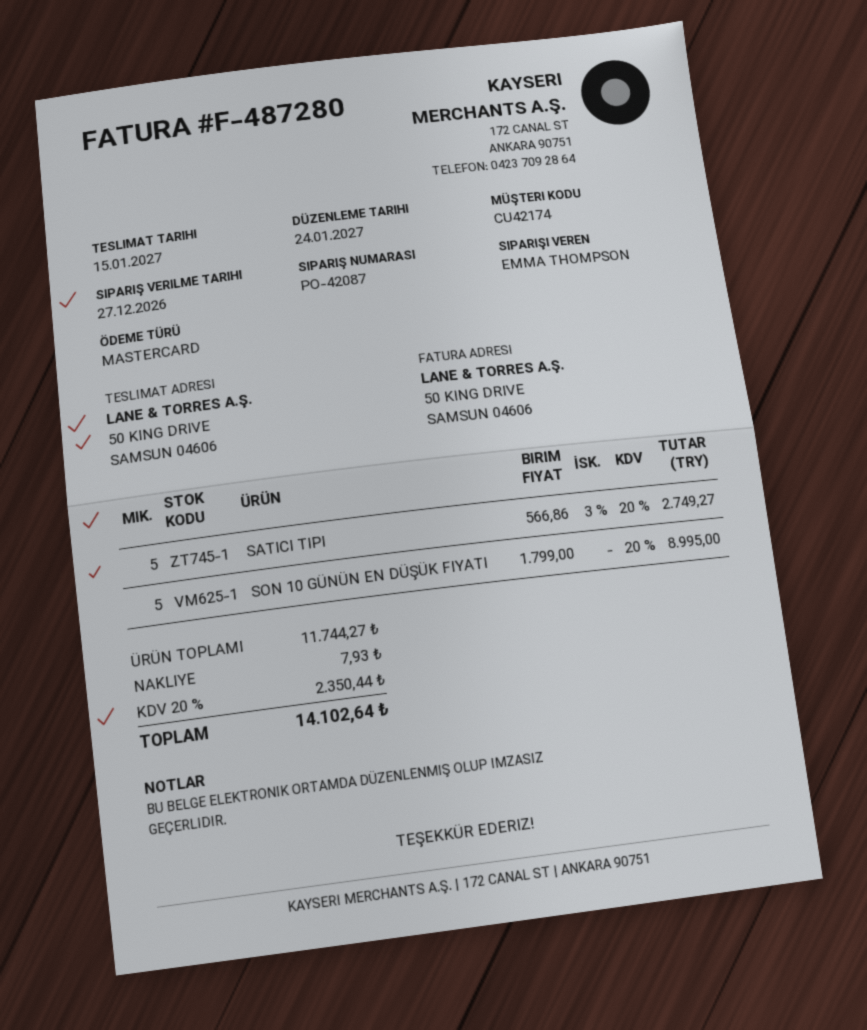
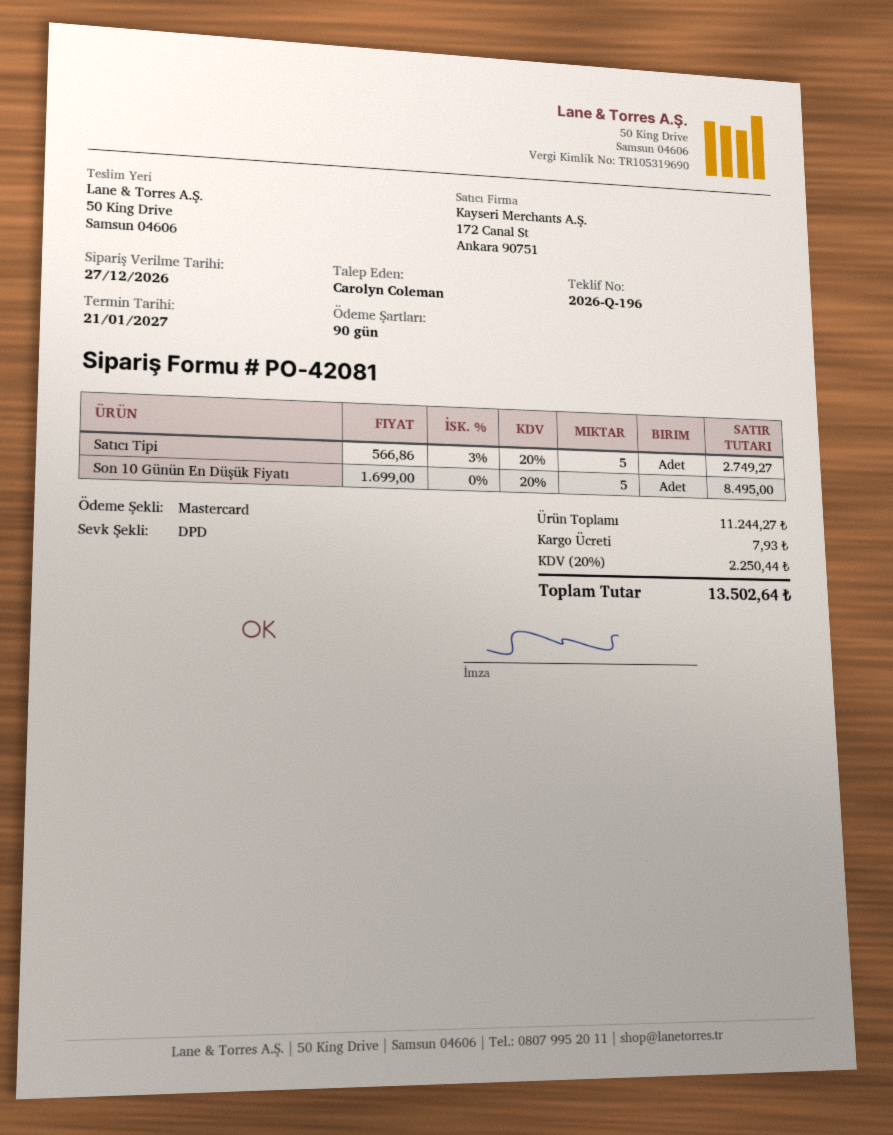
order number: PO-42087 -> PO-42081
delivery date: 2027-01-15 -> 2027-01-21
ordered by: EMMA THOMPSON -> Carolyn Coleman
SON 10 GÜNÜN EN DÜŞÜK FIYATI: 5 x 1799.00 = 8995.00 -> 5 x 1699.00 = 8495.00
subtotal: 11744.27 -> 11244.27
tax: 20% = 2350.44 -> 20% = 2250.44
total: 14102.64 -> 13502.64

